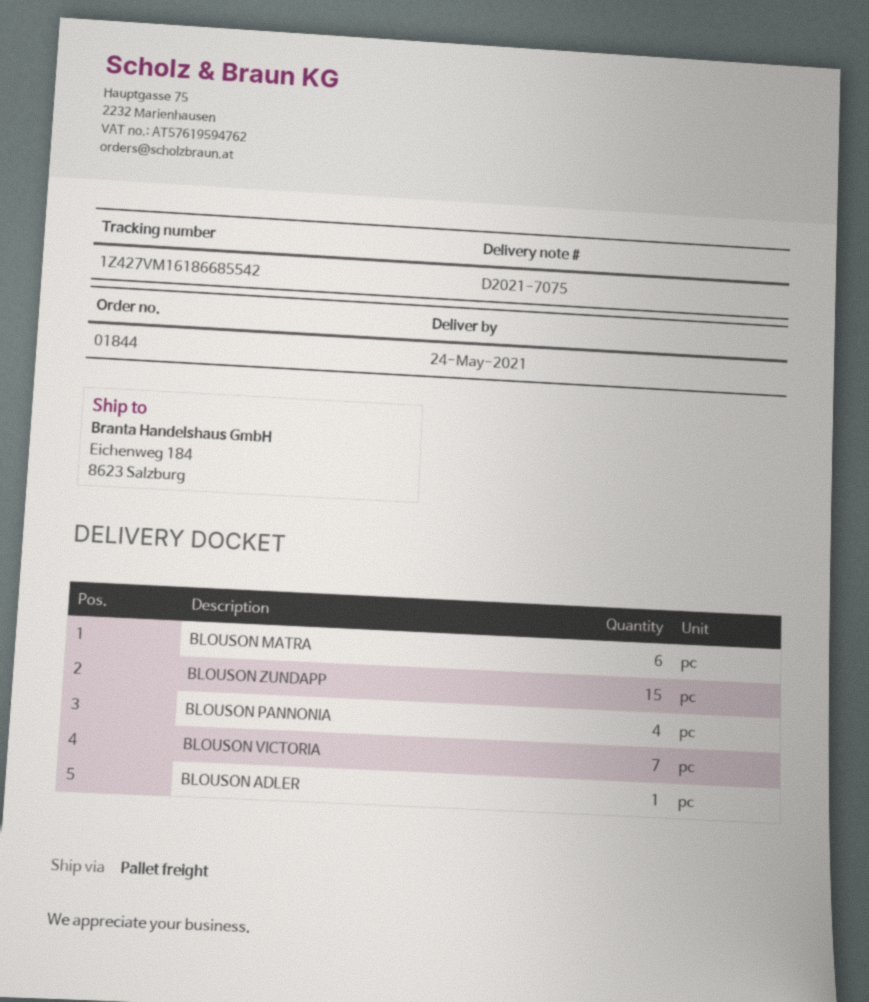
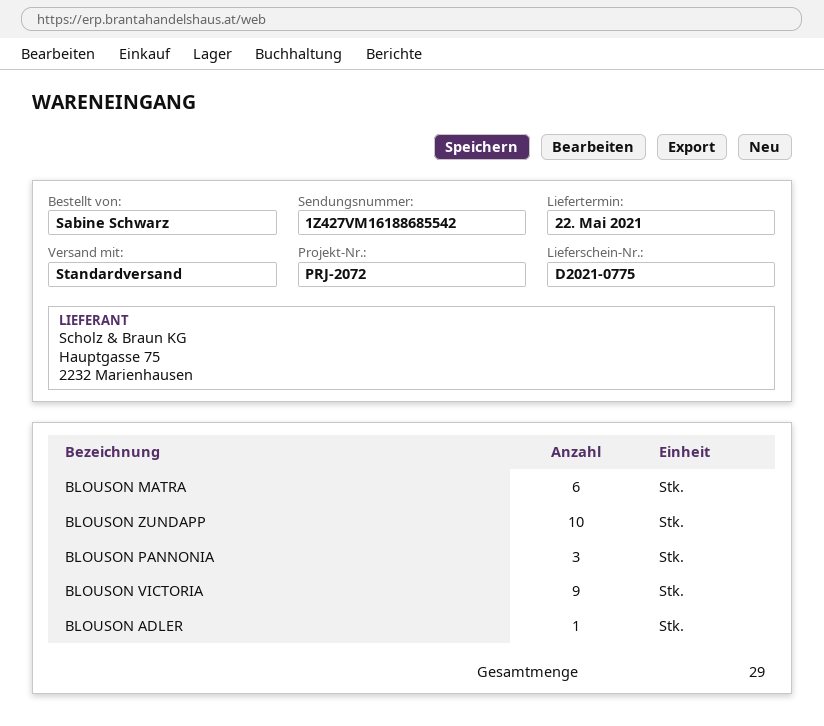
delivery note number: D2021-7075 -> D2021-0775
delivery date: 2021-05-24 -> 2021-05-22
shipping method: pallet freight -> standard
tracking number: 1Z427VM16186685542 -> 1Z427VM16188685542
BLOUSON ZUNDAPP: 15 -> 10
BLOUSON PANNONIA: 4 -> 3
BLOUSON VICTORIA: 7 -> 9

